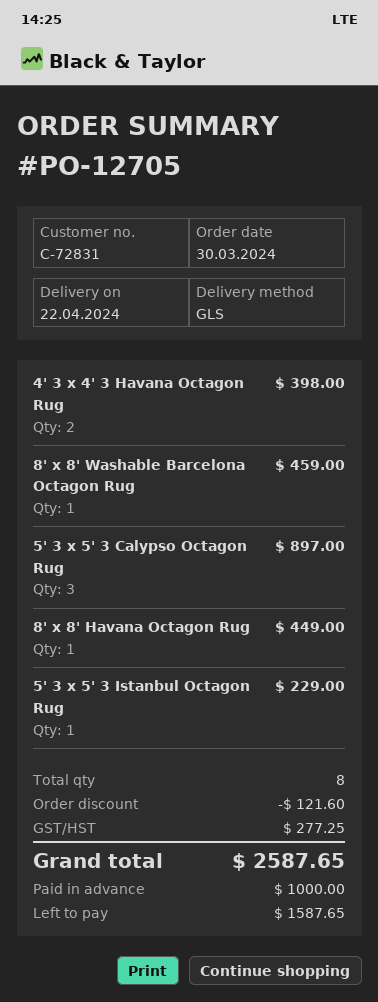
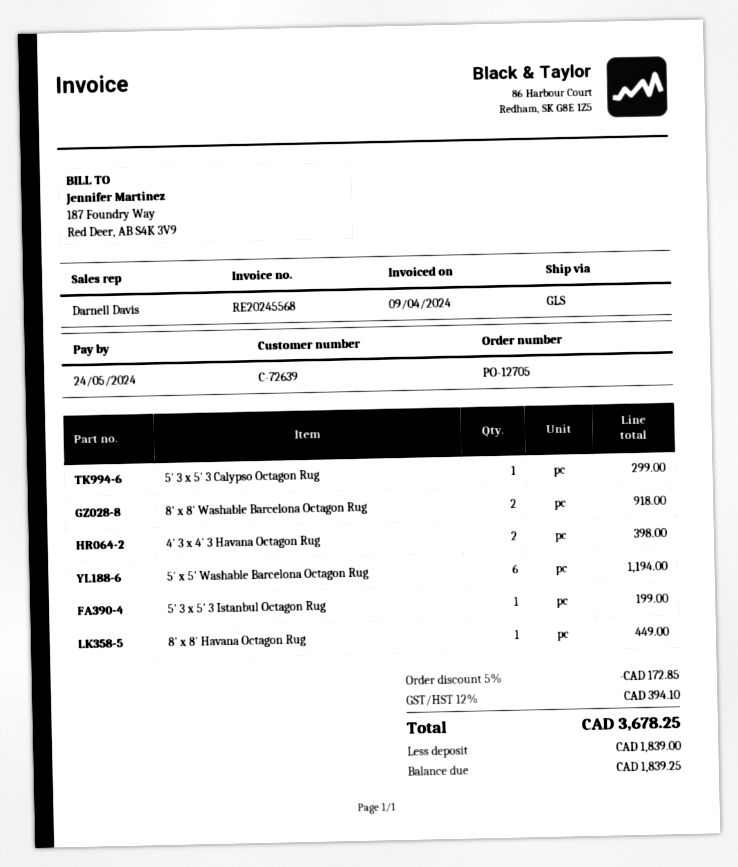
customer number: C-72831 -> C-72639
8' x 8' Washable Barcelona Octagon Rug: 1 for 459.00 -> 2 for 918.00
5' 3 x 5' 3 Calypso Octagon Rug: 3 for 897.00 -> 1 for 299.00
5' 3 x 5' 3 Istanbul Octagon Rug: 1 for 229.00 -> 1 for 199.00
5' x 5' Washable Barcelona Octagon Rug: none -> 6 for 1194.00
discount: 121.60 -> 172.85
tax: 277.25 -> 394.10
total: 2587.65 -> 3678.25
deposit: 1000.00 -> 1839.00
balance: 1587.65 -> 1839.25

